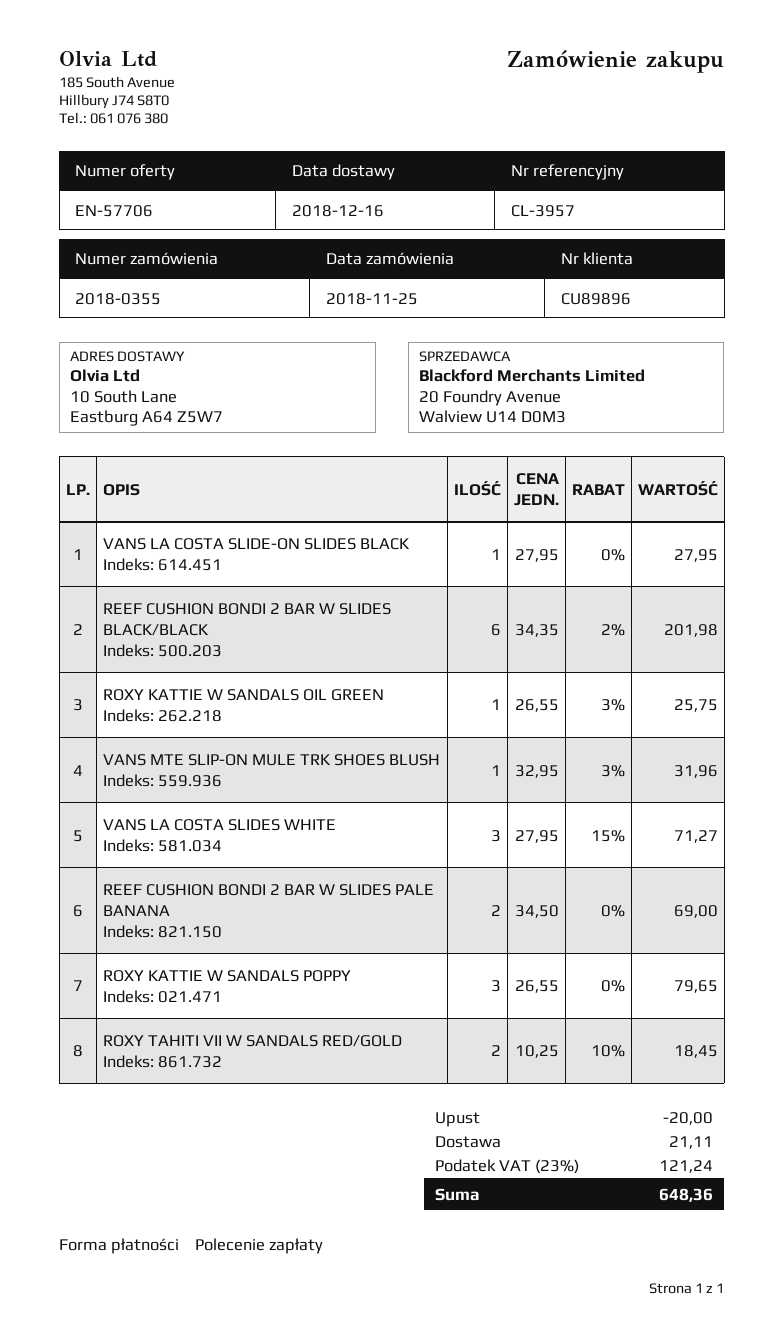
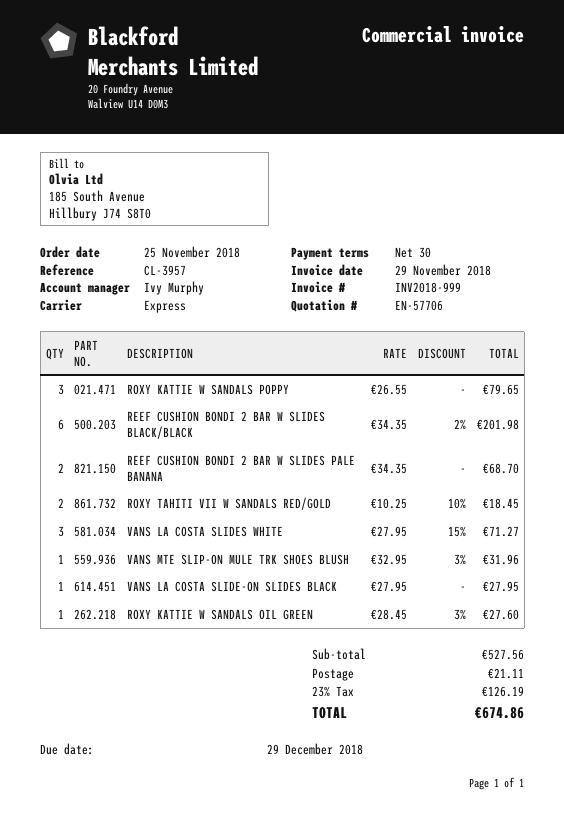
ROXY KATTIE W SANDALS OIL GREEN: 1 x 26.55 - 3% = 25.75 -> 1 x 28.45 - 3% = 27.60
REEF CUSHION BONDI 2 BAR W SLIDES PALE BANANA: 2 x 34.50 = 69.00 -> 2 x 34.35 = 68.70
discount: 20.00 -> none
tax: 23% = 121.24 -> 23% = 126.19
total: 648.36 -> 674.86

